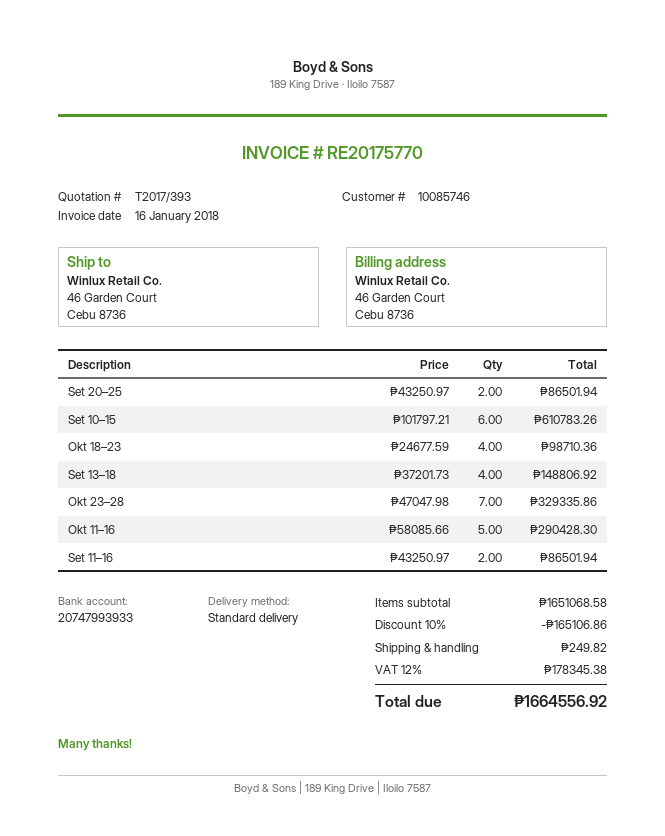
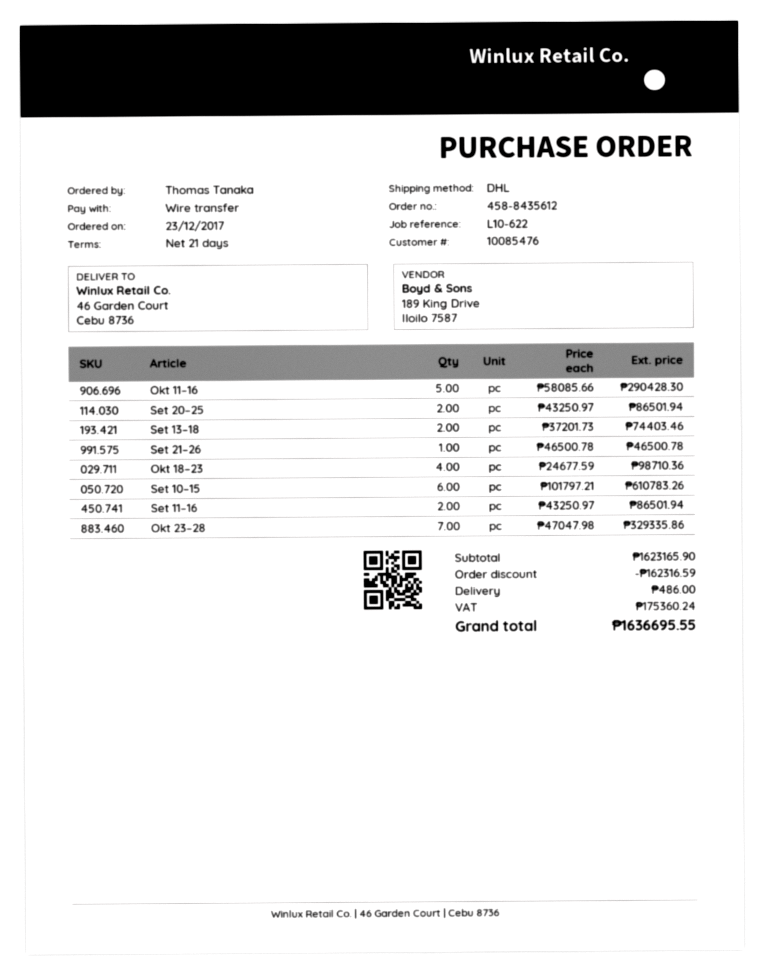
customer number: 10085746 -> 10085476
shipping method: standard -> DHL
Set 13–18: 4 x 37201.73 = 148806.92 -> 2 x 37201.73 = 74403.46
Set 21–26: none -> 1 x 46500.78 = 46500.78
subtotal: 1651068.58 -> 1623165.90
discount: 165106.86 -> 162316.59
shipping: 249.82 -> 486.00
tax: 178345.38 -> 175360.24
total: 1664556.92 -> 1636695.55

